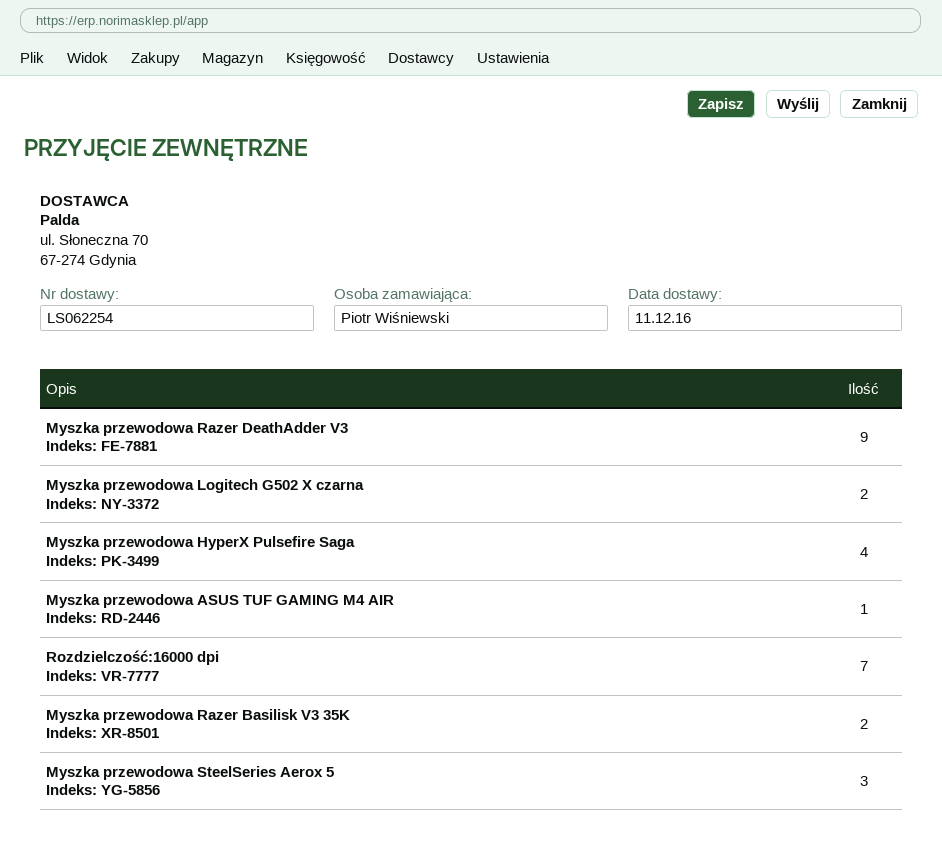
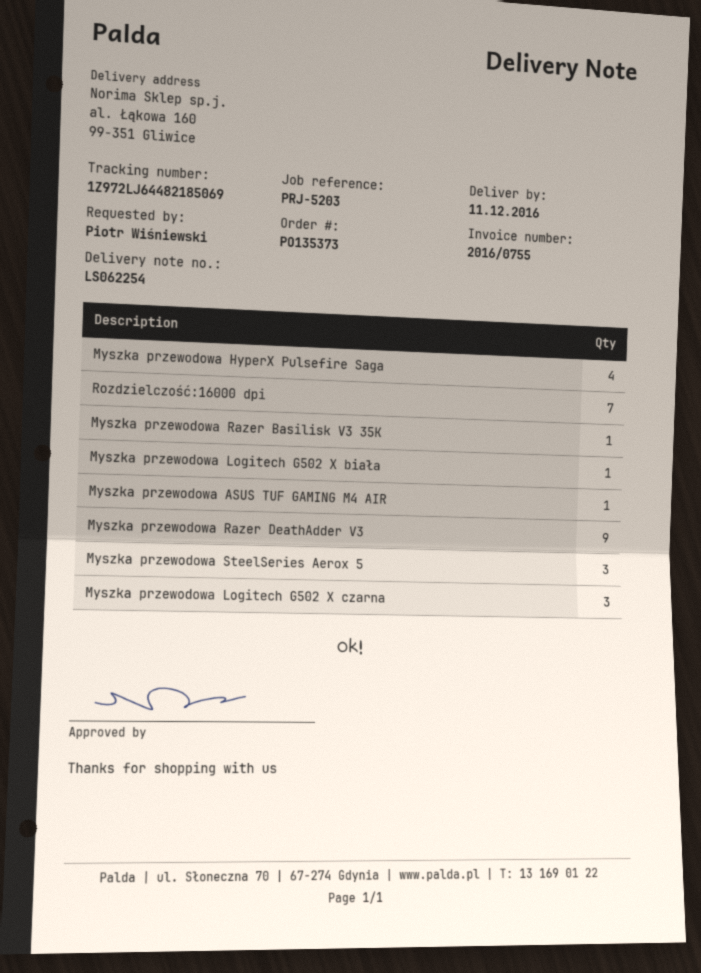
Myszka przewodowa Logitech G502 X czarna: 2 -> 3
Myszka przewodowa Razer Basilisk V3 35K: 2 -> 1
Myszka przewodowa Logitech G502 X biała: none -> 1

